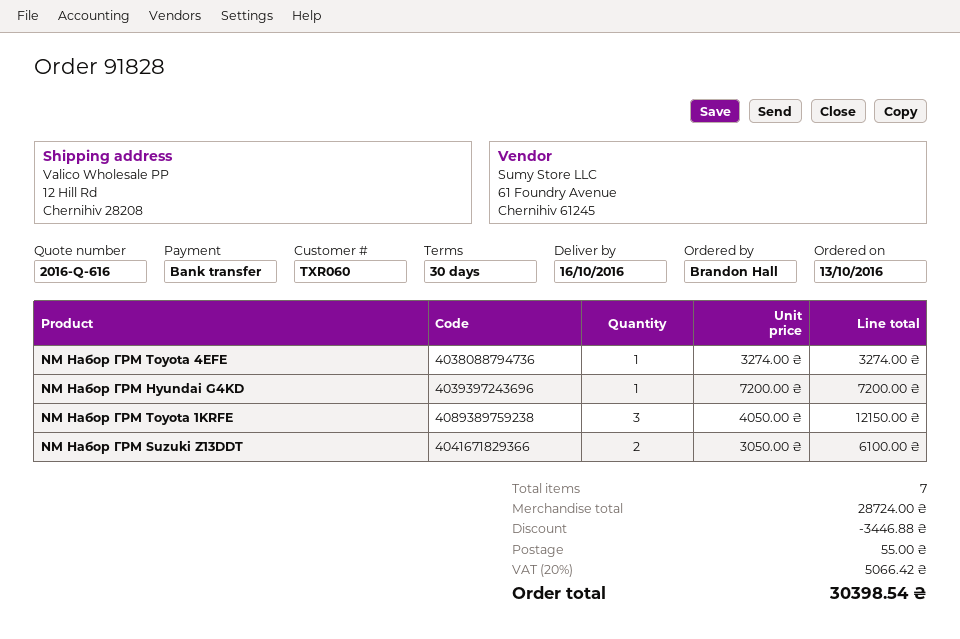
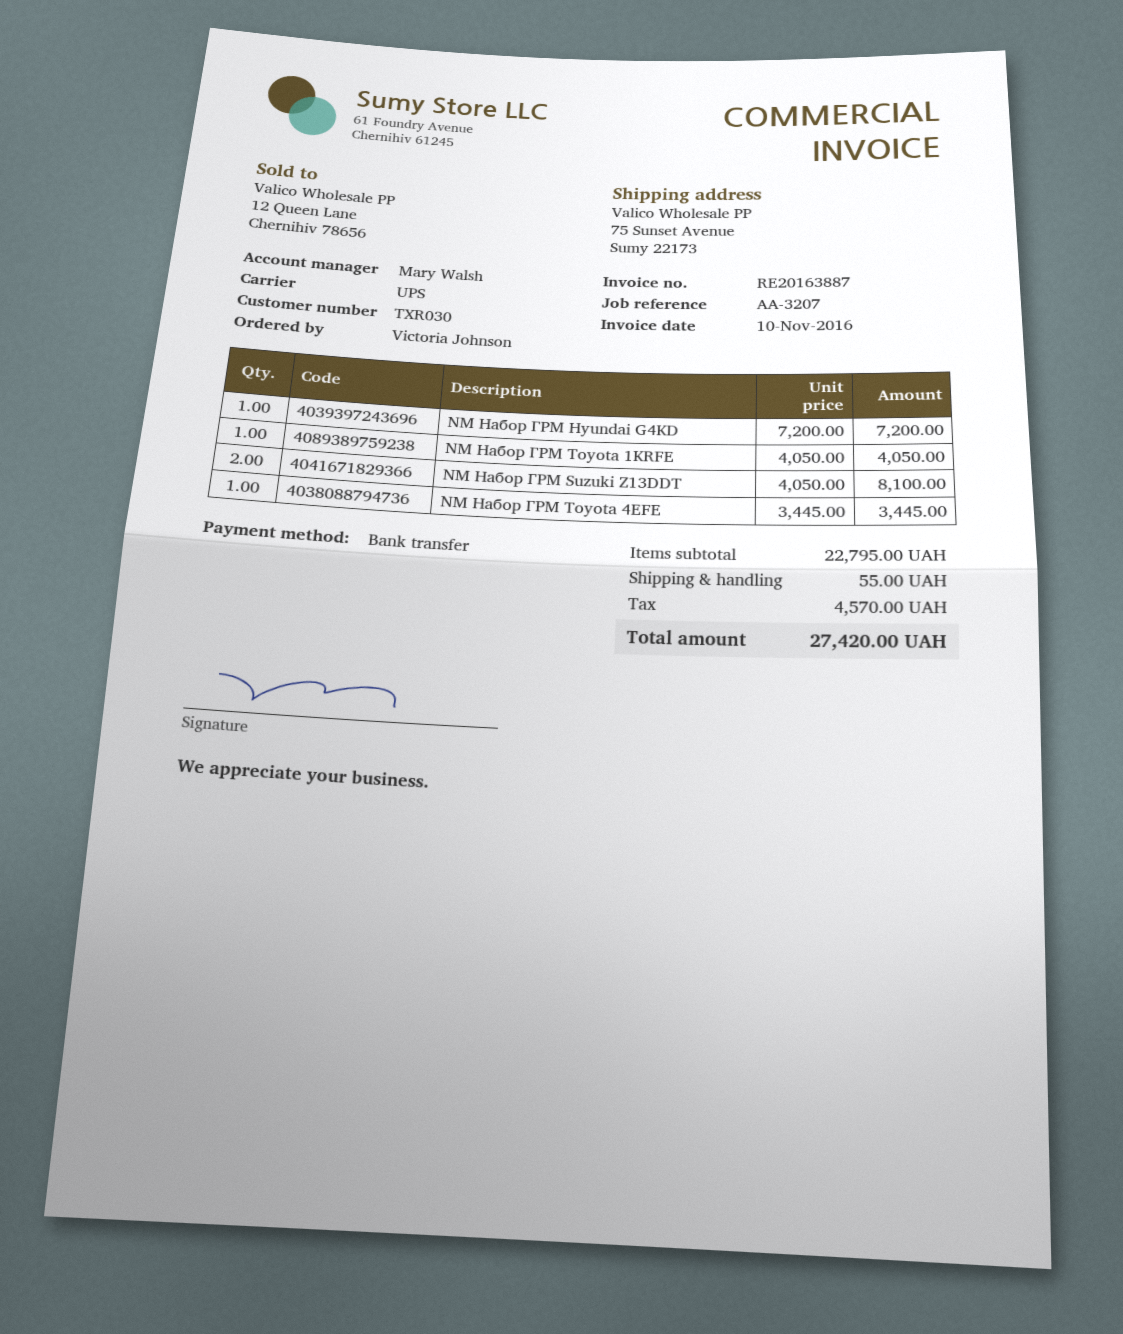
customer number: TXR060 -> TXR030
ordered by: Brandon Hall -> Victoria Johnson
ship to: 12 Hill Rd, Chernihiv 28208 -> 75 Sunset Avenue, Sumy 22173
NM Набор ГРМ Toyota 4EFE: 1 x 3274.00 = 3274.00 -> 1 x 3445.00 = 3445.00
NM Набор ГРМ Toyota 1KRFE: 3 x 4050.00 = 12150.00 -> 1 x 4050.00 = 4050.00
NM Набор ГРМ Suzuki Z13DDT: 2 x 3050.00 = 6100.00 -> 2 x 4050.00 = 8100.00
subtotal: 28724.00 -> 22795.00
discount: 3446.88 -> none
tax: 5066.42 -> 4570.00
total: 30398.54 -> 27420.00

